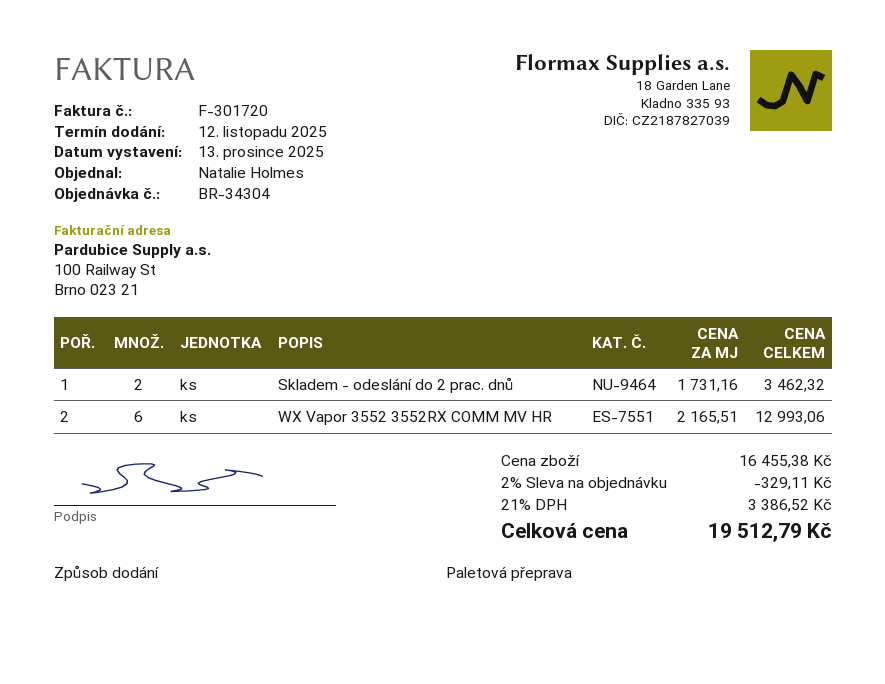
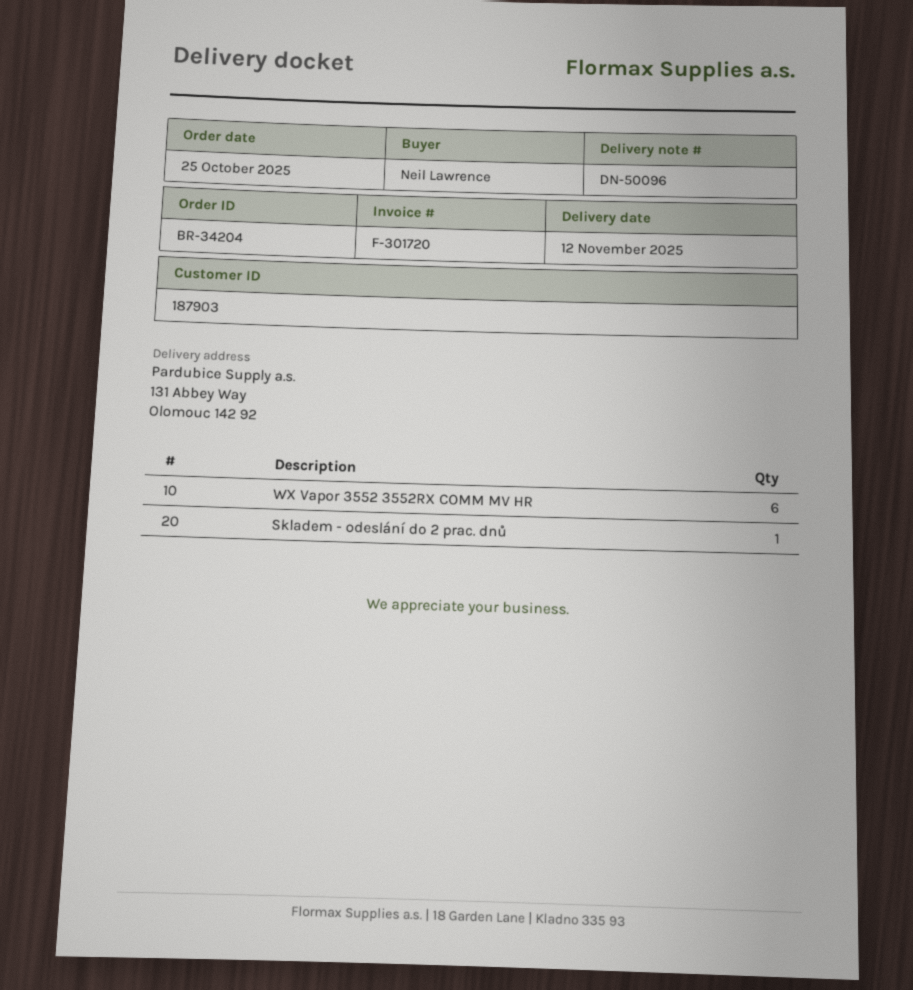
order number: BR-34304 -> BR-34204
ordered by: Natalie Holmes -> Neil Lawrence
Skladem - odeslání do 2 prac. dnů: 2 -> 1

